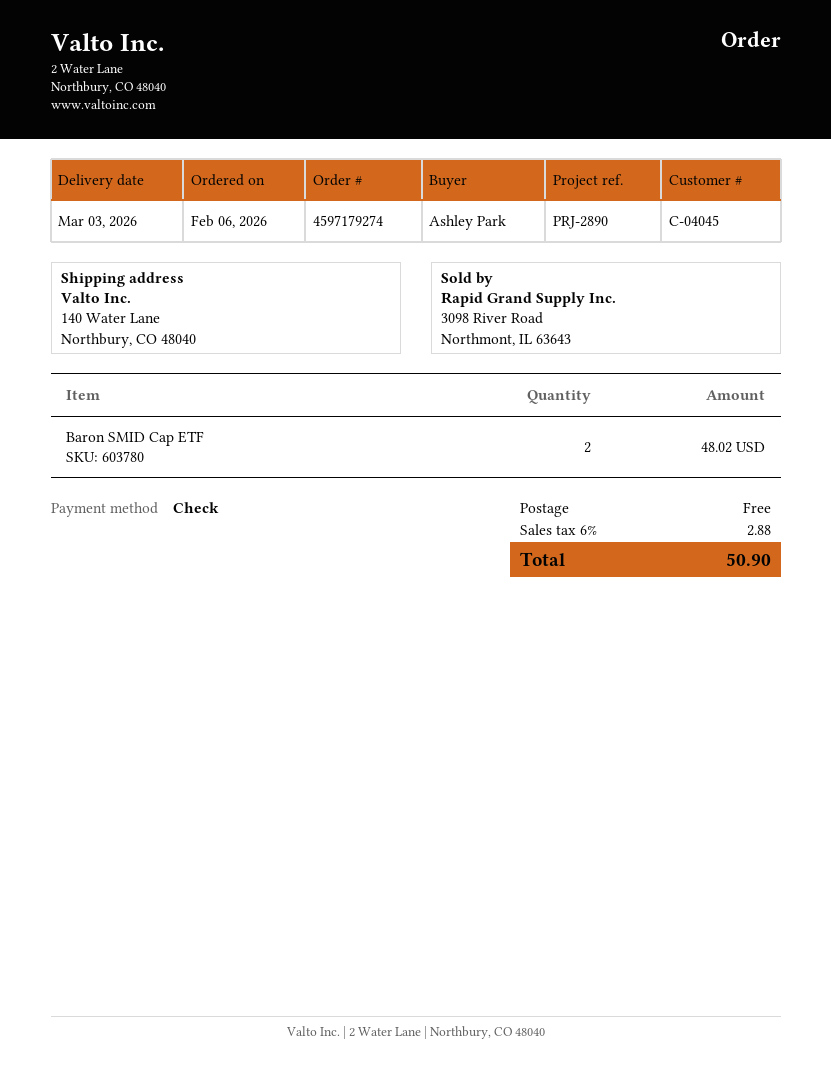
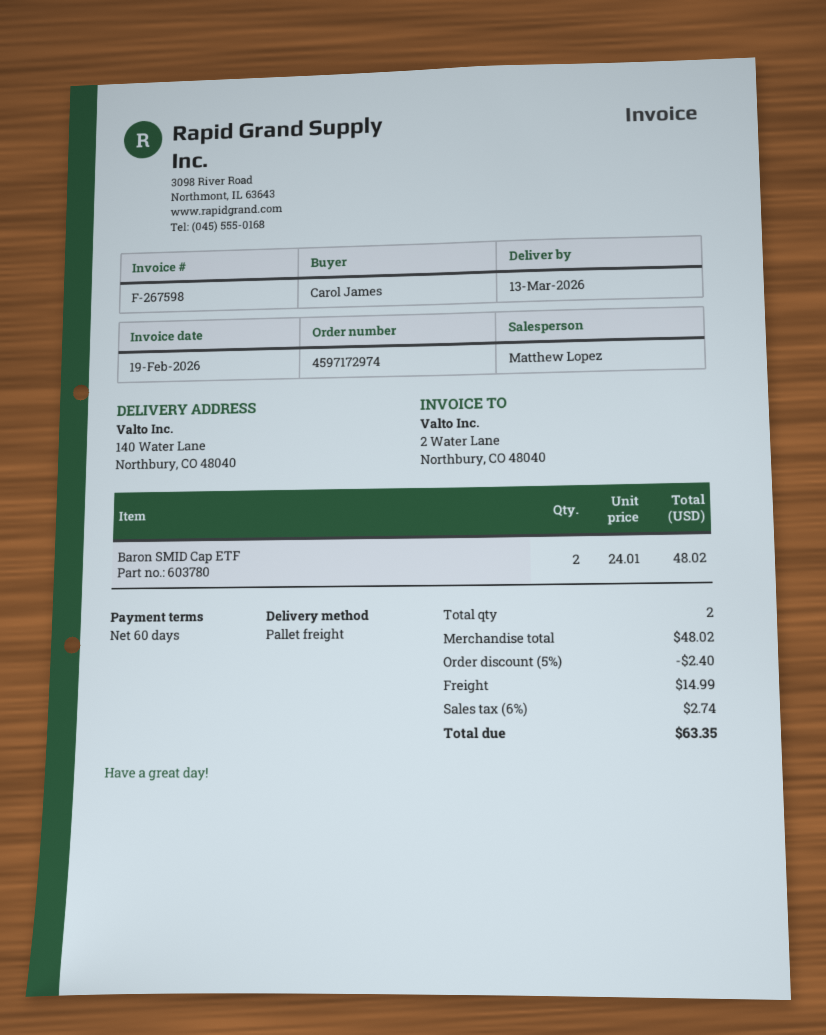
order number: 4597179274 -> 4597172974
delivery date: 2026-03-03 -> 2026-03-13
ordered by: Ashley Park -> Carol James
discount: none -> 5% = 2.40
shipping: 0.00 -> 14.99
tax: 6% = 2.88 -> 6% = 2.74
total: 50.90 -> 63.35

